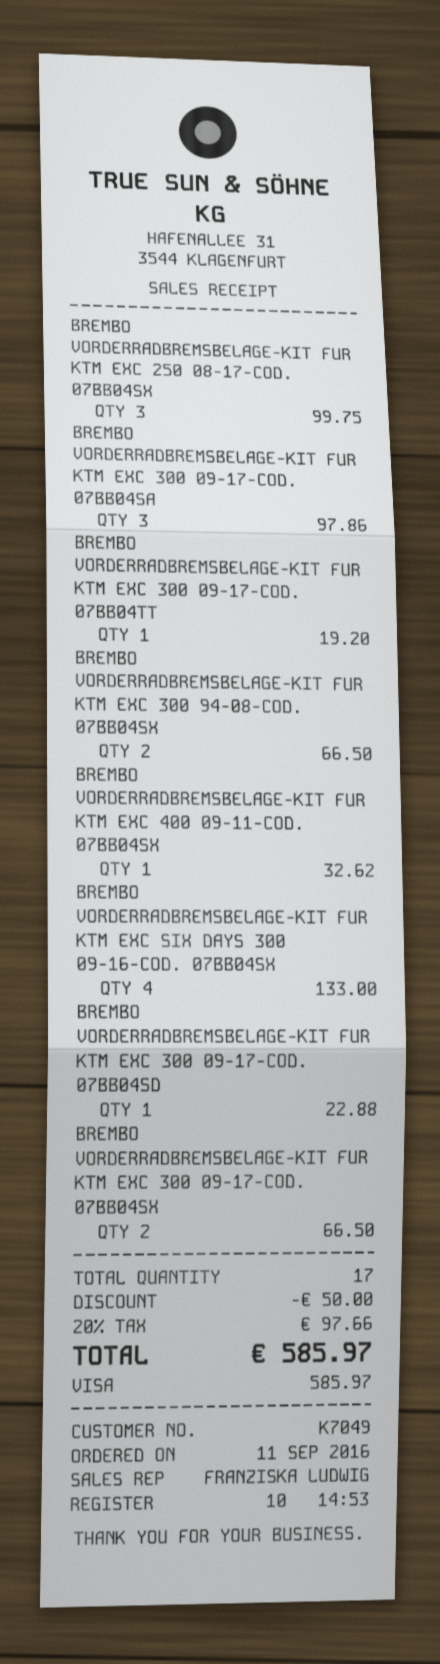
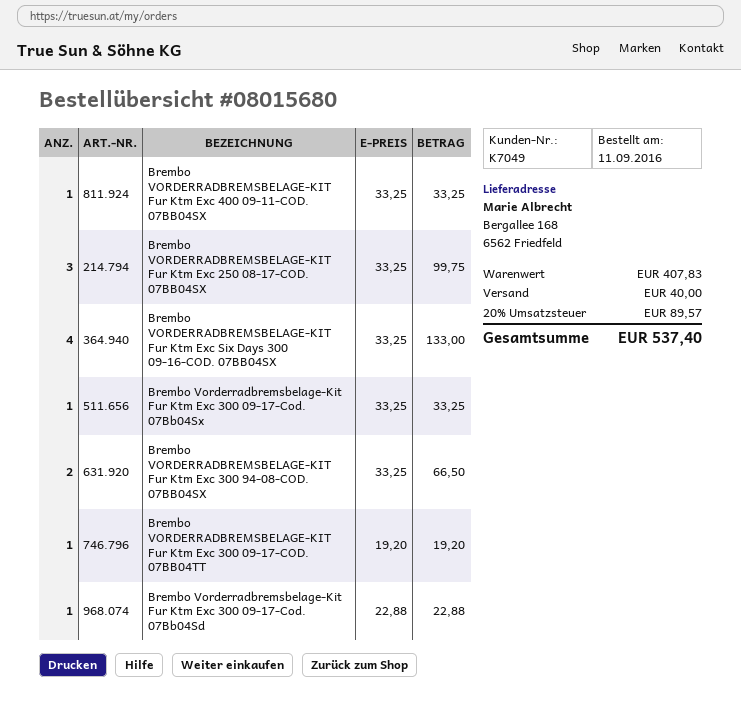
BREMBO VORDERRADBREMSBELAGE-KIT FUR KTM EXC 300 09-17-COD. 07BB04SA: 3 for 97.86 -> none
BREMBO VORDERRADBREMSBELAGE-KIT FUR KTM EXC 400 09-11-COD. 07BB04SX: 1 for 32.62 -> 1 for 33.25
BREMBO VORDERRADBREMSBELAGE-KIT FUR KTM EXC 300 09-17-COD. 07BB04SX: 2 for 66.50 -> 1 for 33.25
discount: 50.00 -> none
shipping: none -> 40.00
tax: 20% = 97.66 -> 20% = 89.57
total: 585.97 -> 537.40

